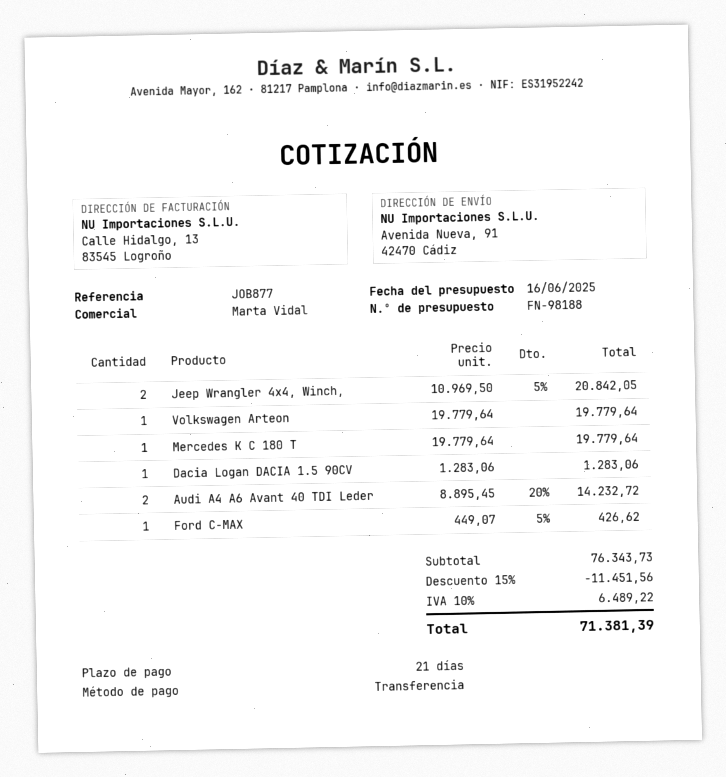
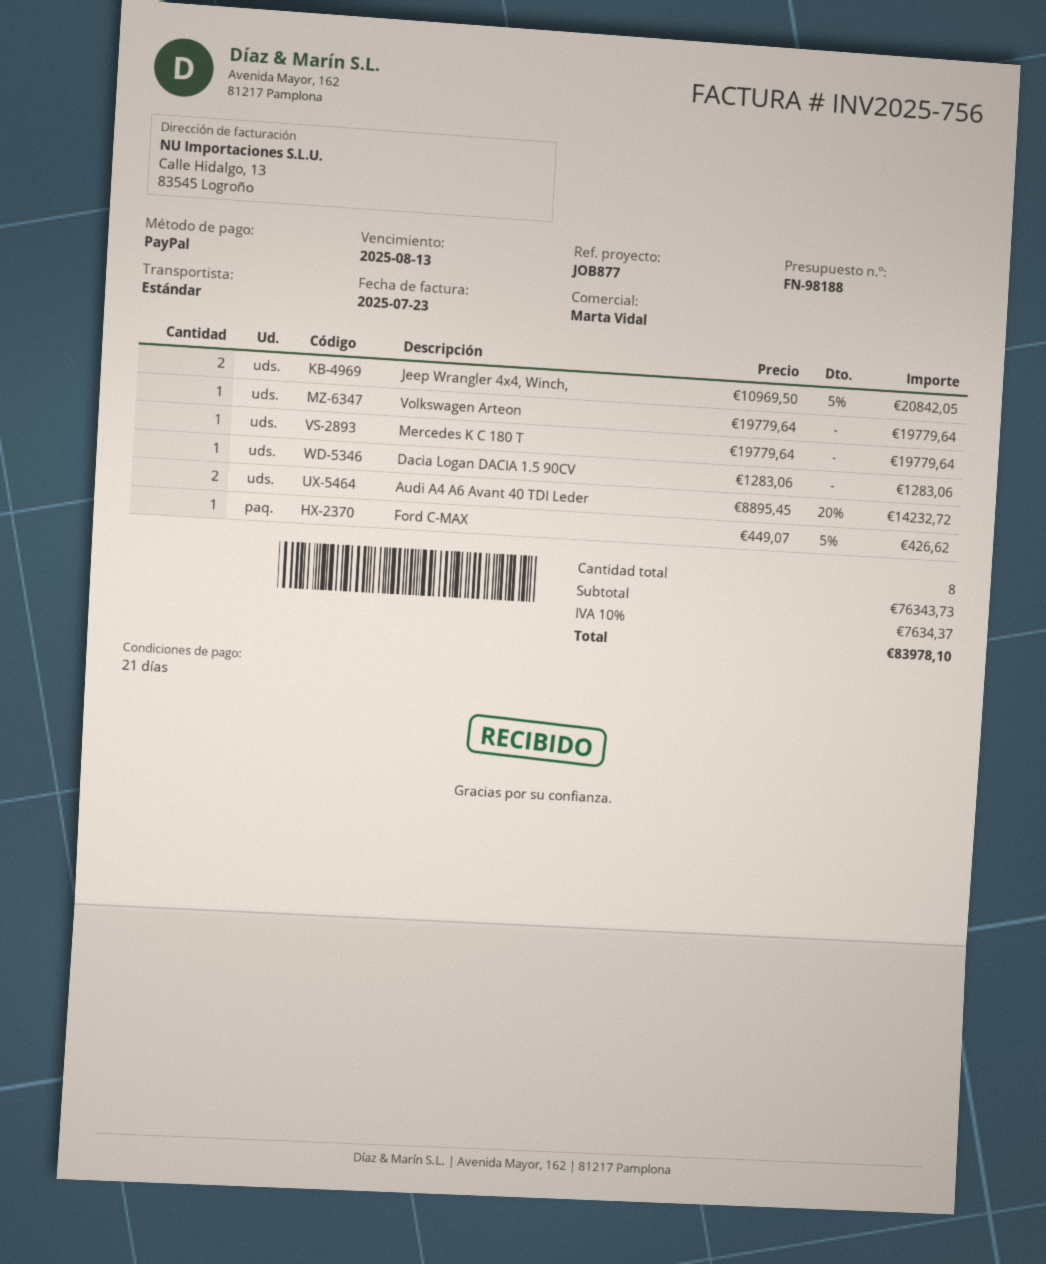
payment method: bank transfer -> PayPal
discount: 15% = 11451.56 -> none
tax: 10% = 6489.22 -> 10% = 7634.37
total: 71381.39 -> 83978.10

